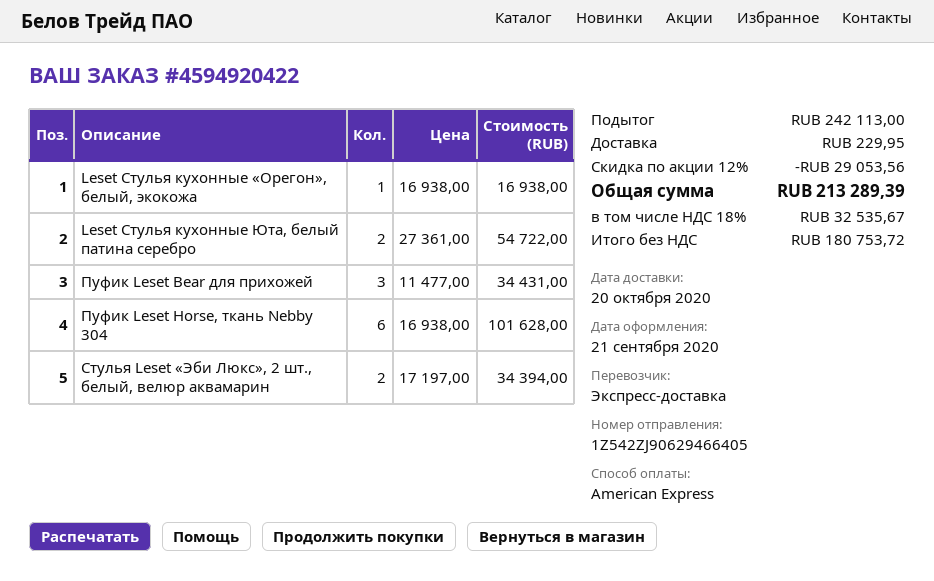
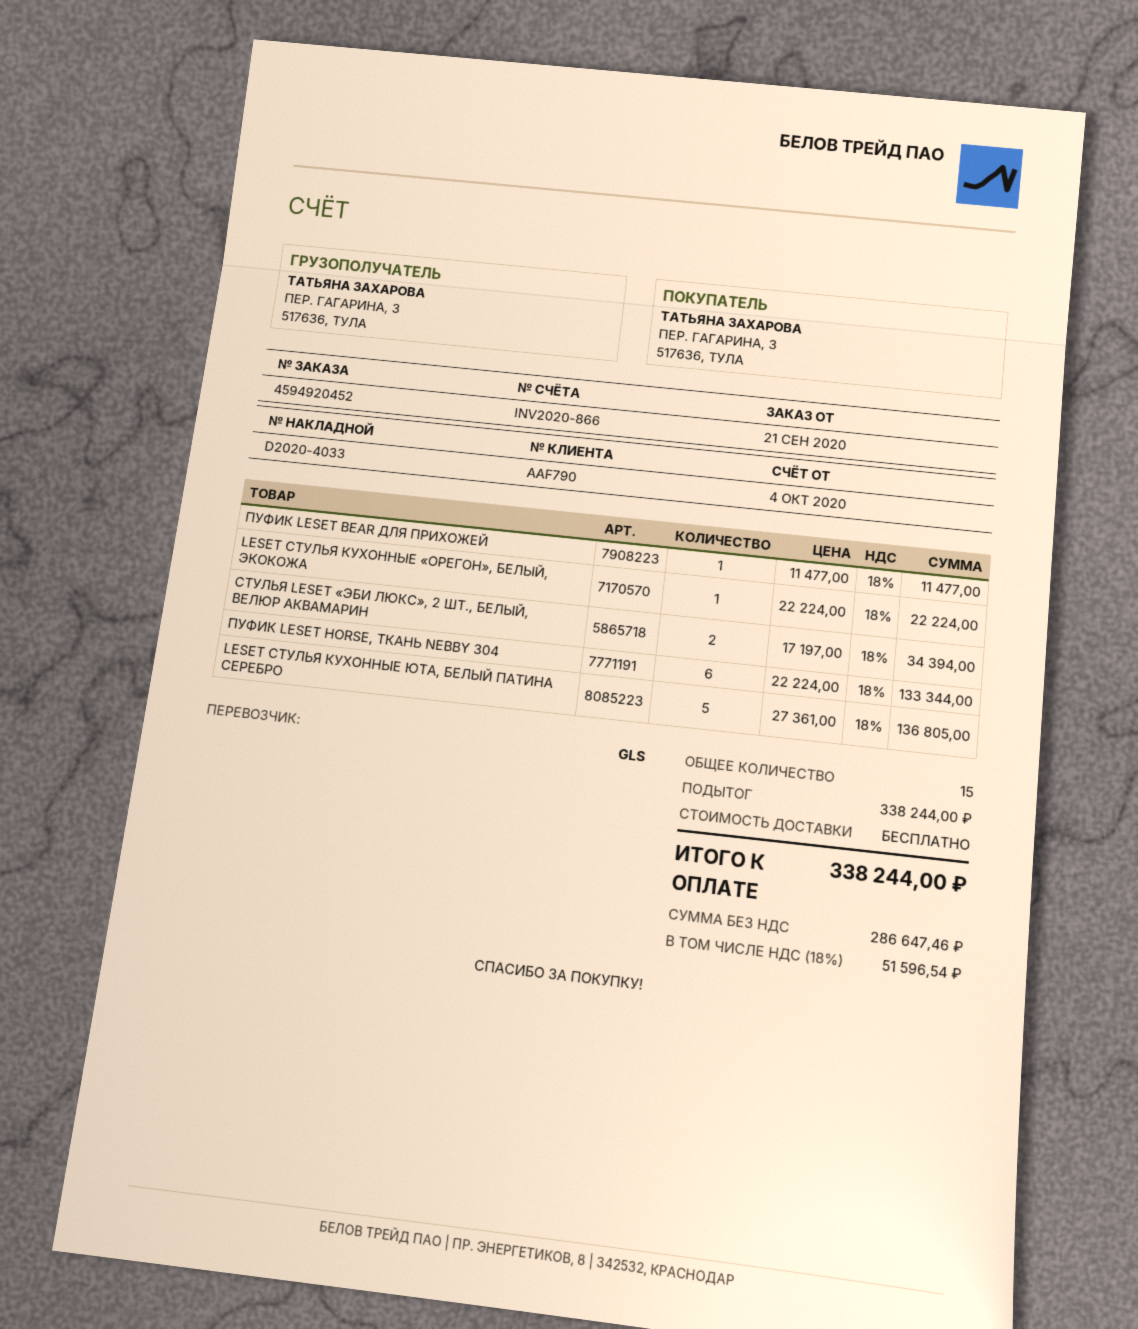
order number: 4594920422 -> 4594920452
shipping method: express -> GLS
Leset Стулья кухонные «Орегон», белый, экокожа: 1 x 16938.00 = 16938.00 -> 1 x 22224.00 = 22224.00
Leset Стулья кухонные Юта, белый патина серебро: 2 x 27361.00 = 54722.00 -> 5 x 27361.00 = 136805.00
Пуфик Leset Bear для прихожей: 3 x 11477.00 = 34431.00 -> 1 x 11477.00 = 11477.00
Пуфик Leset Horse, ткань Nebby 304: 6 x 16938.00 = 101628.00 -> 6 x 22224.00 = 133344.00
subtotal: 242113.00 -> 338244.00
discount: 12% = 29053.56 -> none
shipping: 229.95 -> 0.00
net: 180753.72 -> 286647.46
tax: 18% = 32535.67 -> 18% = 51596.54
total: 213289.39 -> 338244.00

